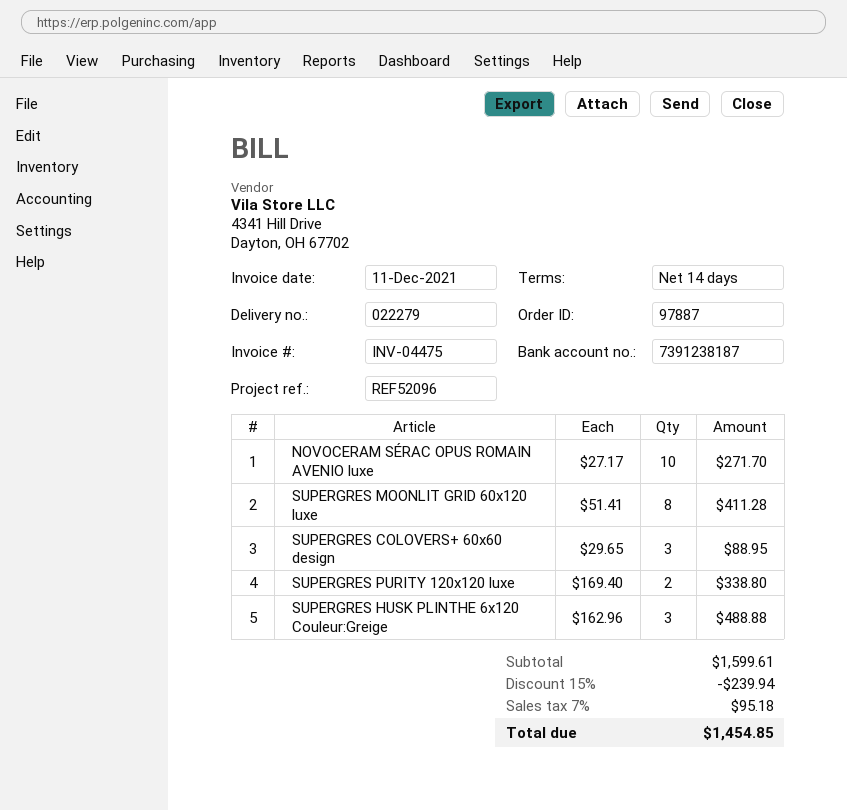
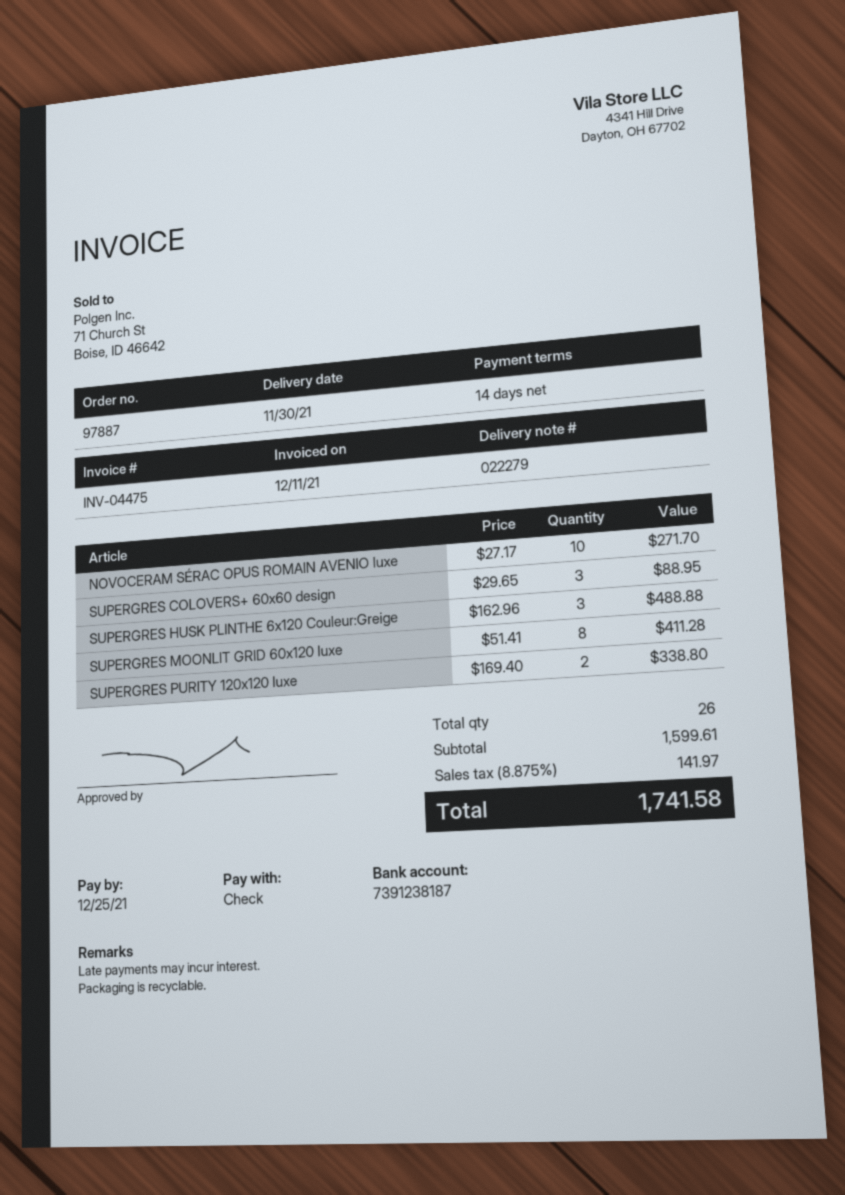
discount: 15% = 239.94 -> none
tax: 7% = 95.18 -> 8.875% = 141.97
total: 1454.85 -> 1741.58

